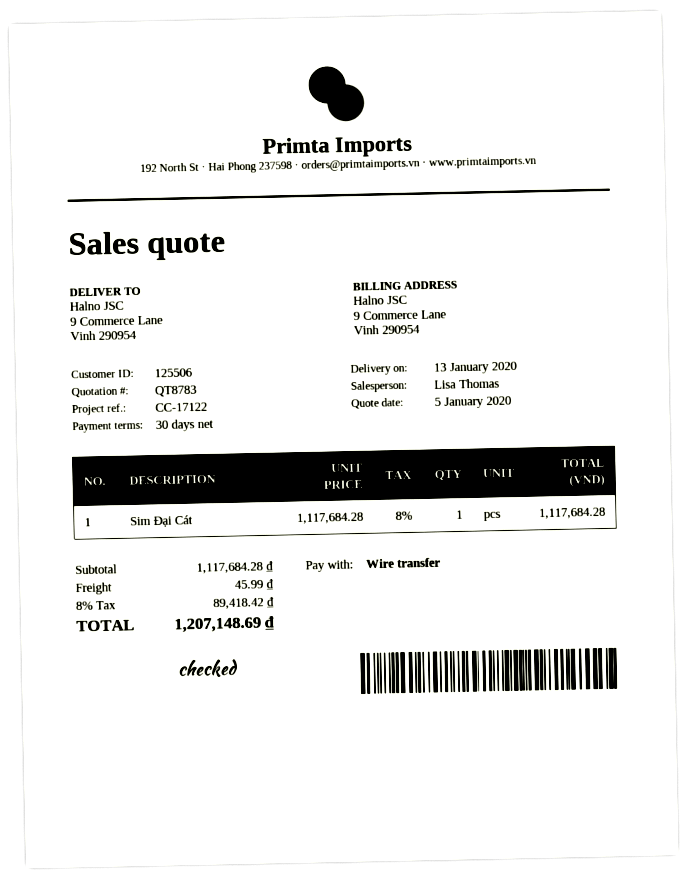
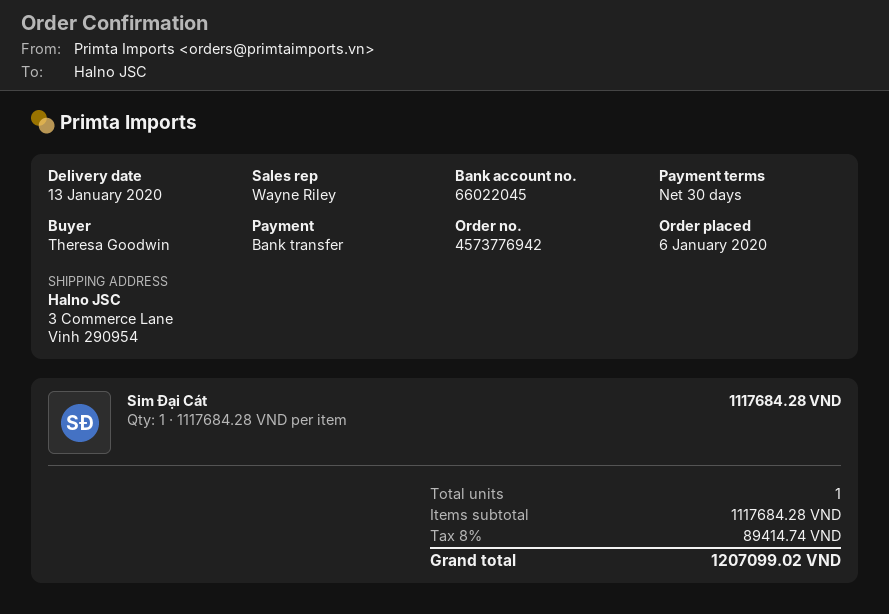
sales rep: Lisa Thomas -> Wayne Riley
ship to: 9 Commerce Lane, Vinh 290954 -> 3 Commerce Lane, Vinh 290954
shipping: 45.99 -> none
tax: 8% = 89418.42 -> 8% = 89414.74
total: 1207148.69 -> 1207099.02

